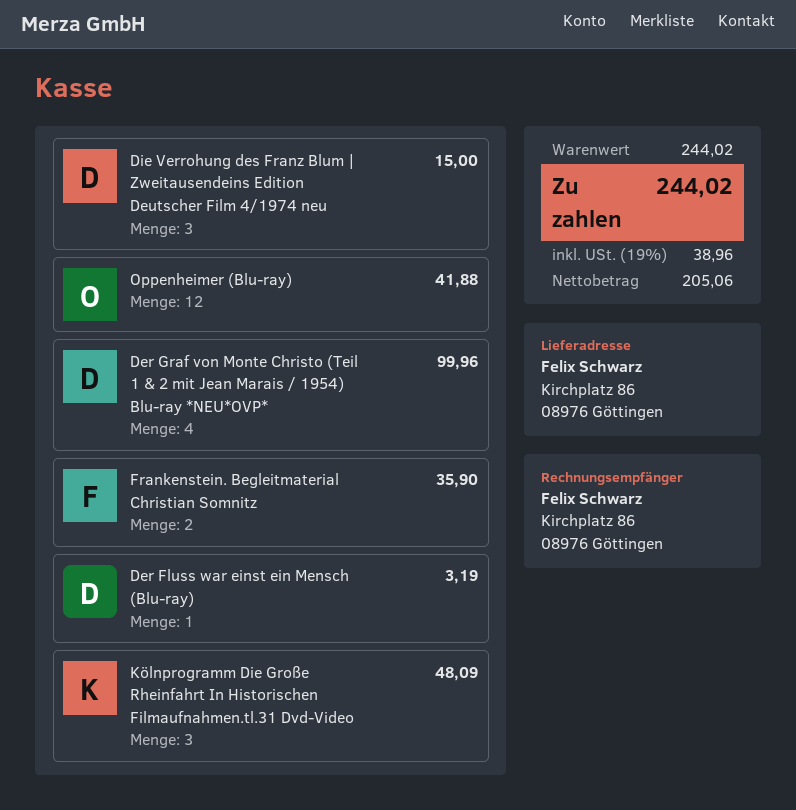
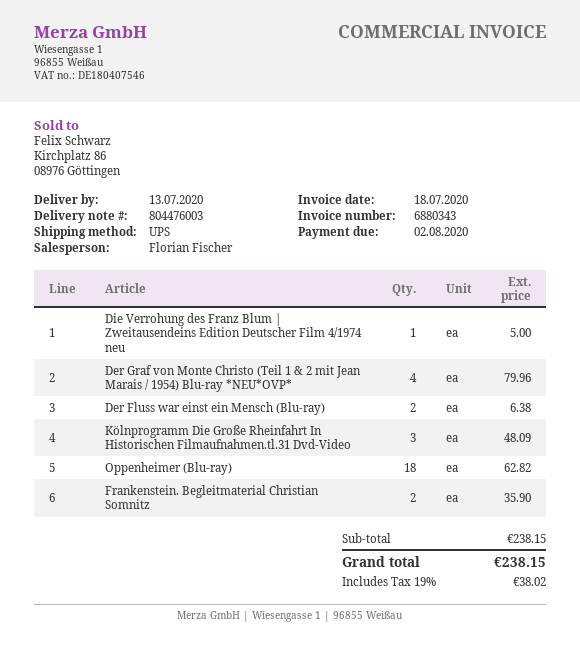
Die Verrohung des Franz Blum | Zweitausendeins Edition Deutscher Film 4/1974 neu: 3 for 15.00 -> 1 for 5.00
Oppenheimer (Blu-ray): 12 for 41.88 -> 18 for 62.82
Der Graf von Monte Christo (Teil 1 & 2 mit Jean Marais / 1954) Blu-ray *NEU*OVP*: 4 for 99.96 -> 4 for 79.96
Der Fluss war einst ein Mensch (Blu-ray): 1 for 3.19 -> 2 for 6.38
subtotal: 244.02 -> 238.15
tax: 19% = 38.96 -> 19% = 38.02
total: 244.02 -> 238.15

